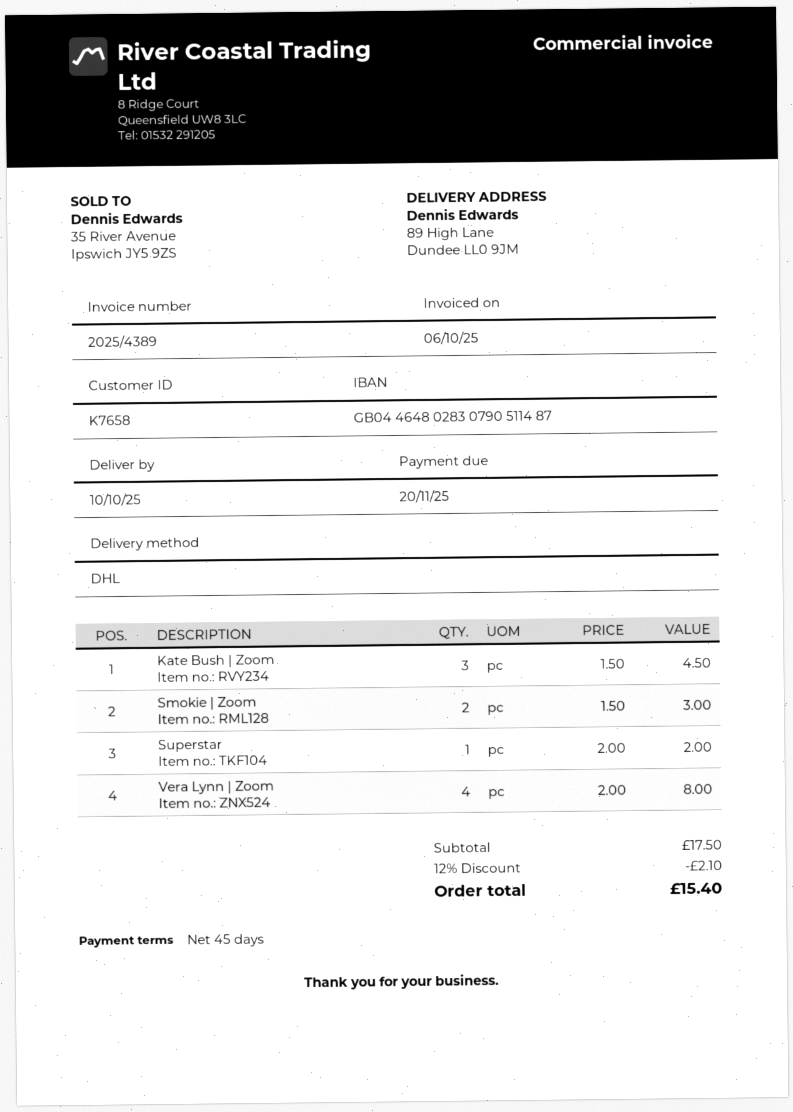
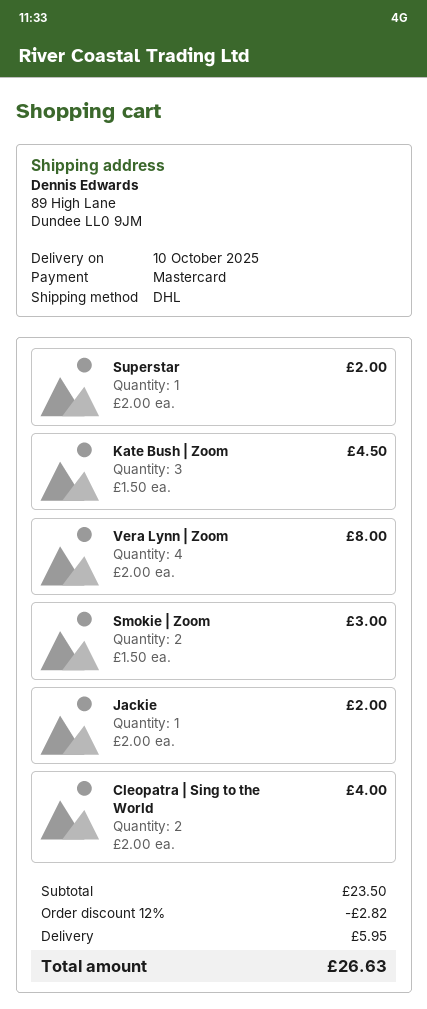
Jackie: none -> 1 x 2.00 = 2.00
Cleopatra | Sing to the World: none -> 2 x 2.00 = 4.00
subtotal: 17.50 -> 23.50
discount: 12% = 2.10 -> 12% = 2.82
shipping: none -> 5.95
total: 15.40 -> 26.63

